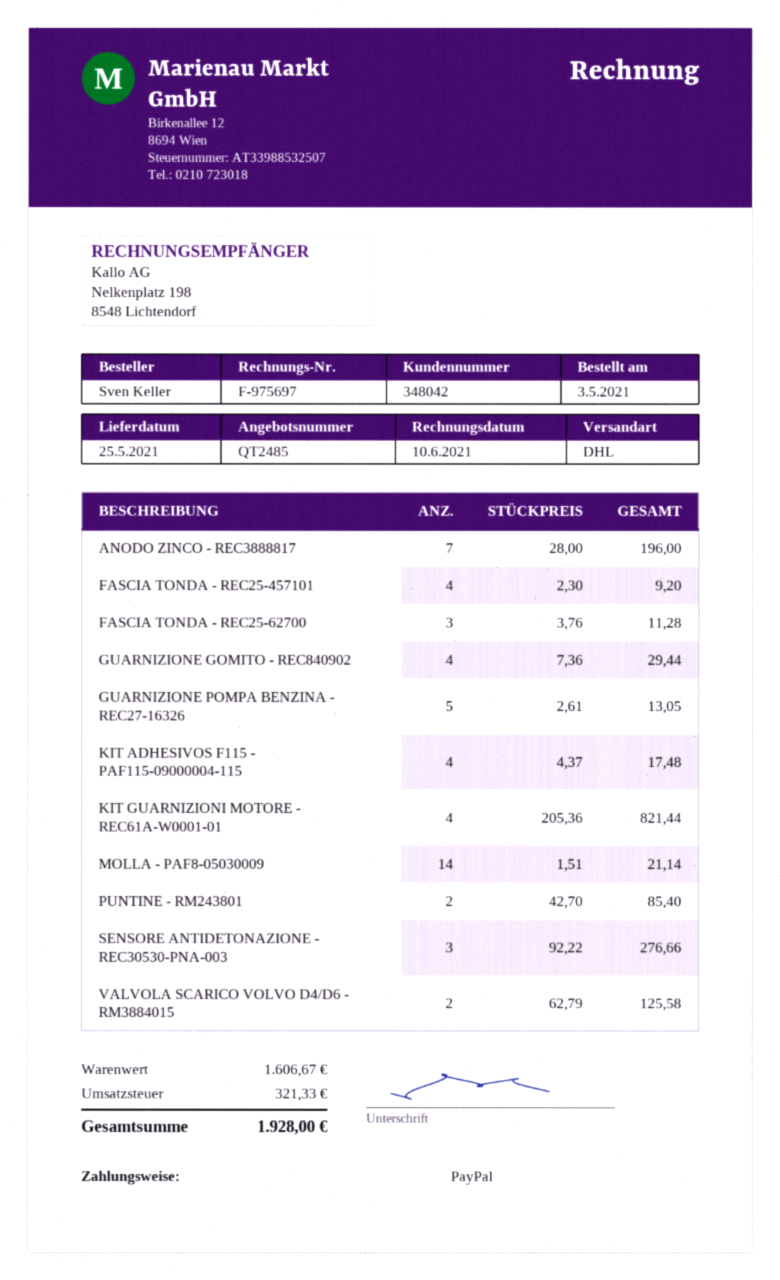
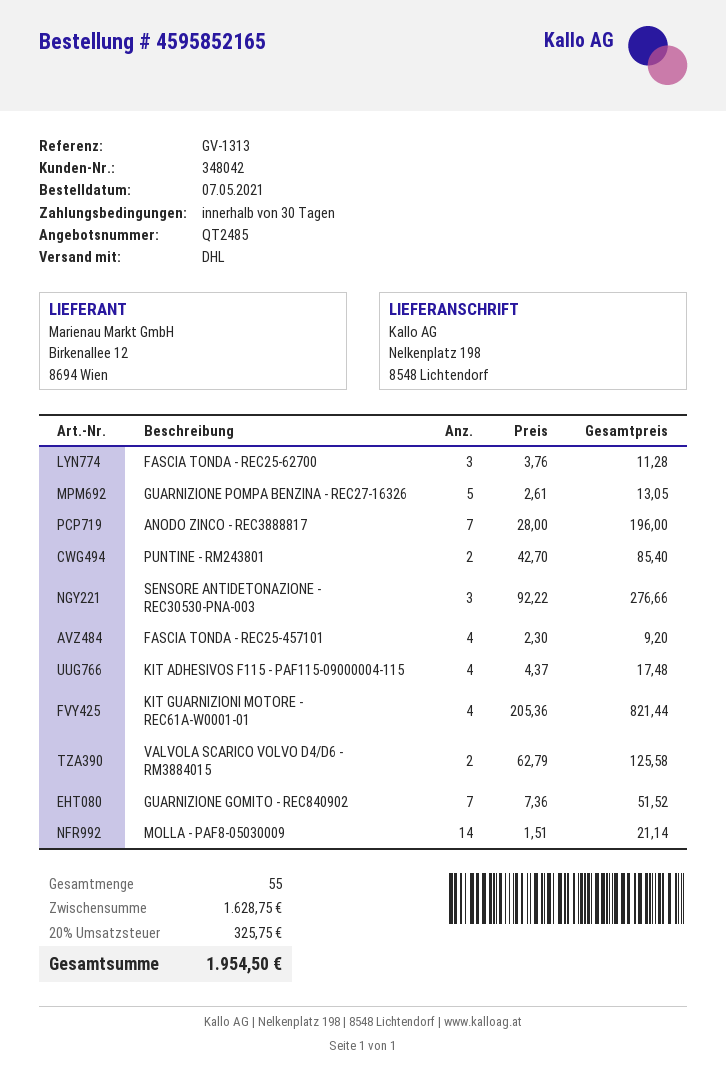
order date: 2021-05-03 -> 2021-05-07
GUARNIZIONE GOMITO - REC840902: 4 x 7.36 = 29.44 -> 7 x 7.36 = 51.52
subtotal: 1606.67 -> 1628.75
tax: 321.33 -> 325.75
total: 1928.00 -> 1954.50

